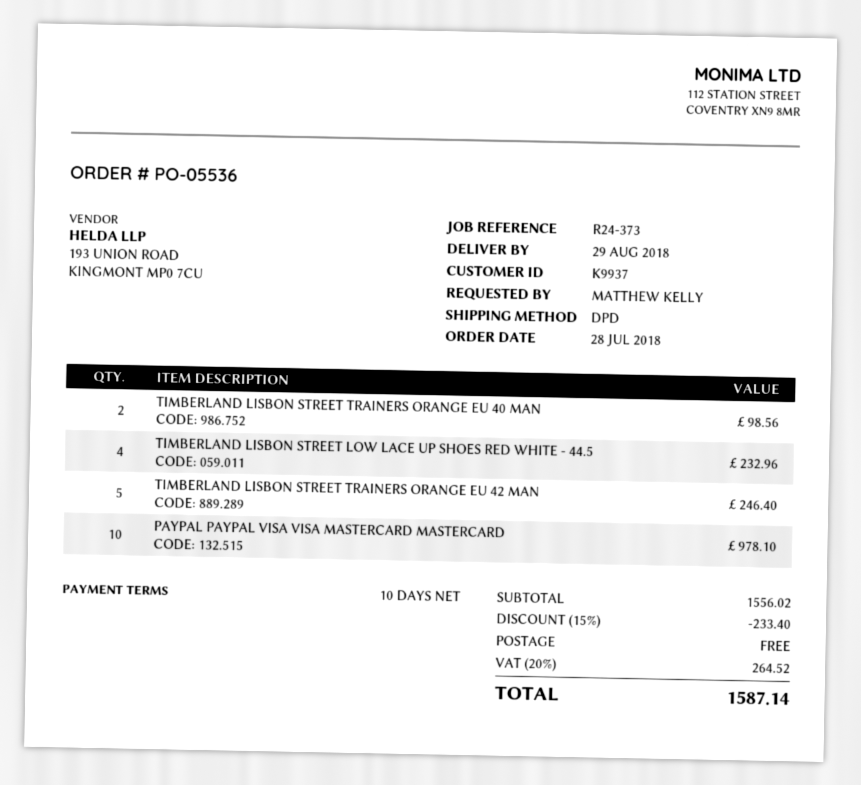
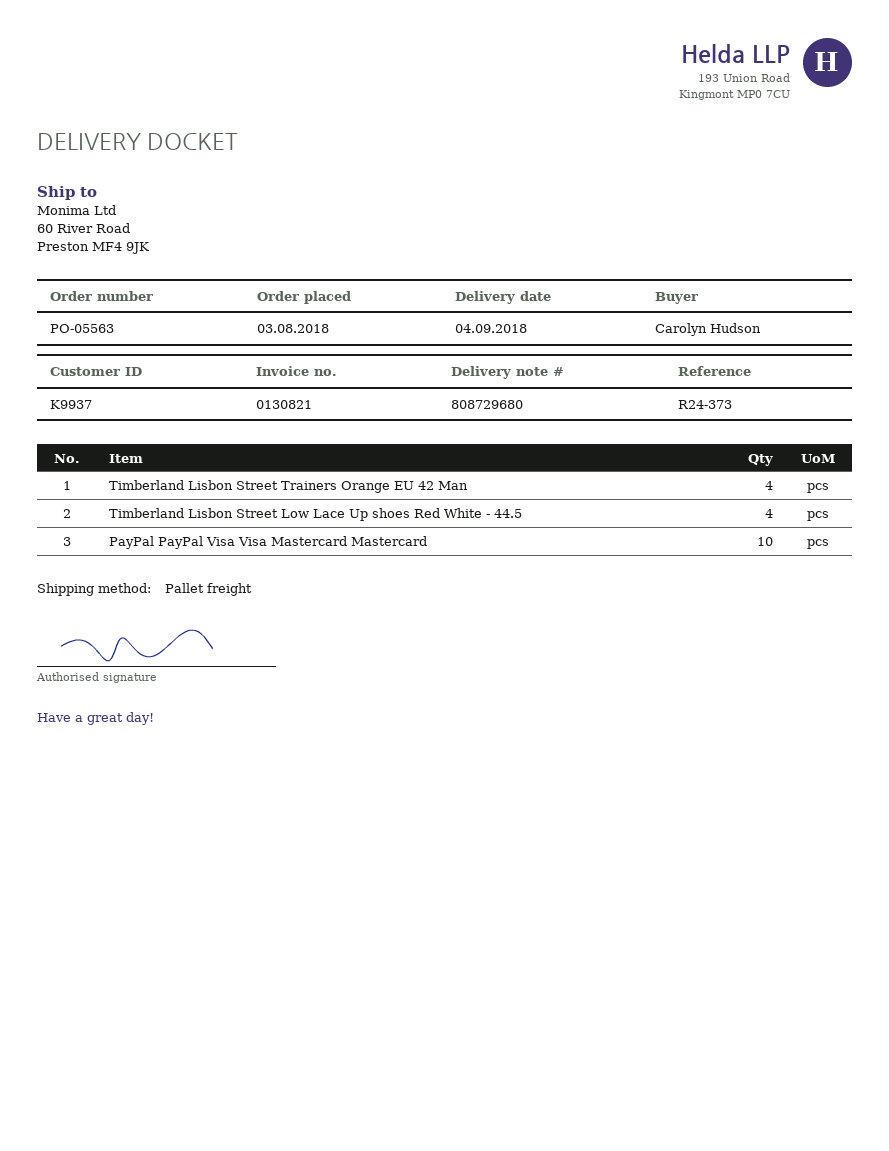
order number: PO-05536 -> PO-05563
order date: 2018-07-28 -> 2018-08-03
delivery date: 2018-08-29 -> 2018-09-04
ordered by: MATTHEW KELLY -> Carolyn Hudson
shipping method: DPD -> pallet freight
TIMBERLAND LISBON STREET TRAINERS ORANGE EU 40 MAN: 2 -> none
TIMBERLAND LISBON STREET TRAINERS ORANGE EU 42 MAN: 5 -> 4

